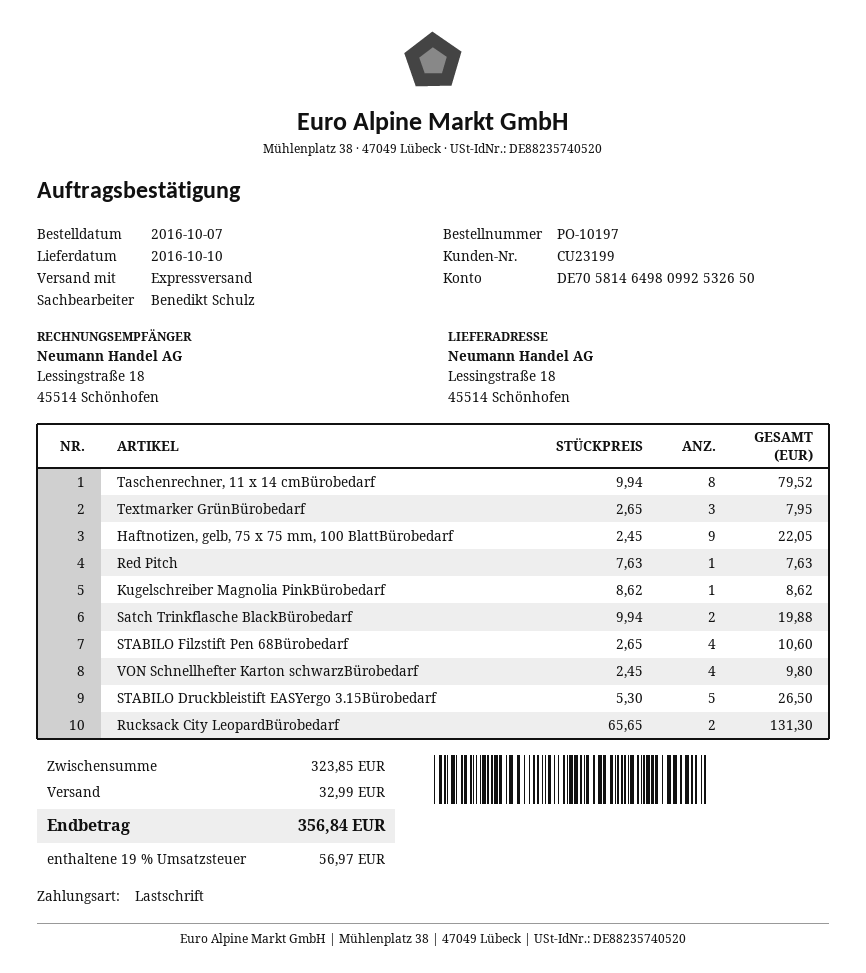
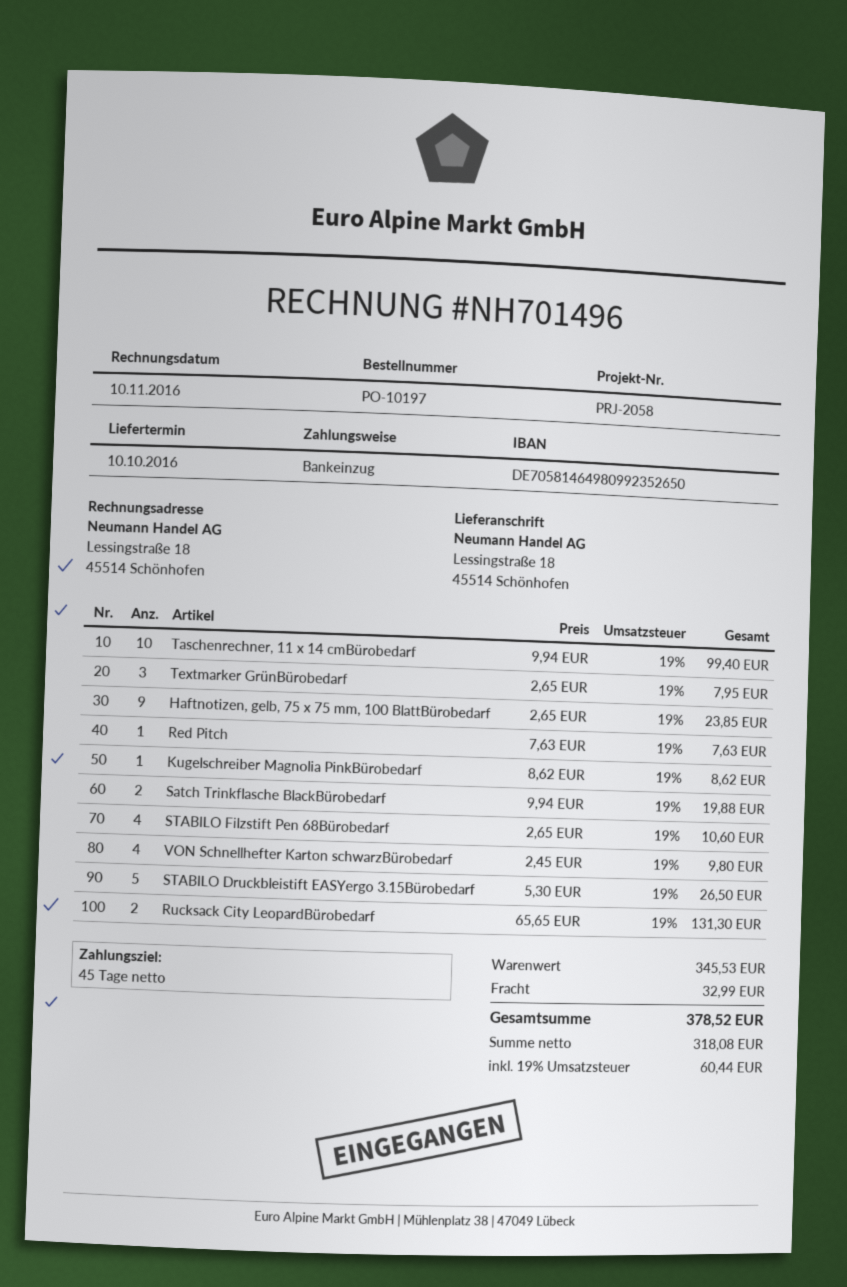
bank account: DE70581464980992532650 -> DE70581464980992352650
Taschenrechner, 11 x 14 cmBürobedarf: 8 x 9.94 = 79.52 -> 10 x 9.94 = 99.40
Haftnotizen, gelb, 75 x 75 mm, 100 BlattBürobedarf: 9 x 2.45 = 22.05 -> 9 x 2.65 = 23.85
subtotal: 323.85 -> 345.53
tax: 19% = 56.97 -> 19% = 60.44
total: 356.84 -> 378.52

